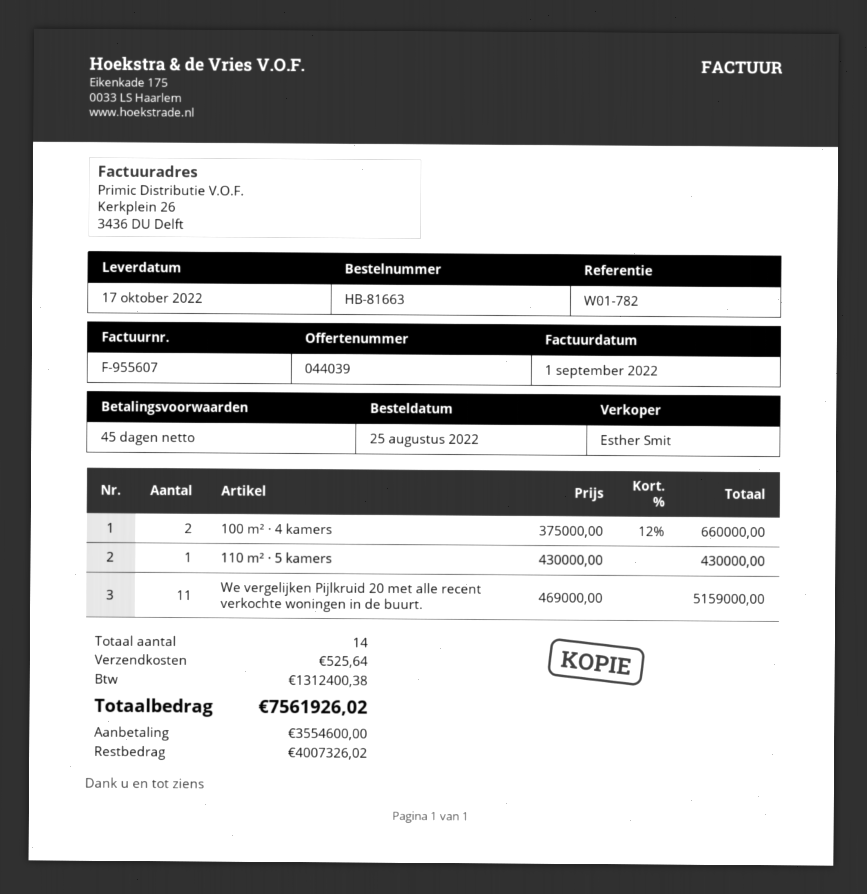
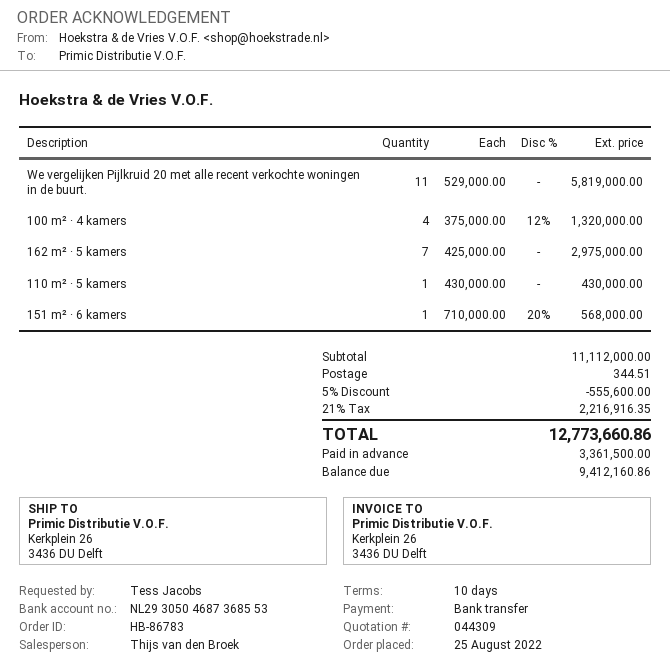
quote number: 044039 -> 044309
order number: HB-81663 -> HB-86783
payment terms: 45 days -> 10 days
sales rep: Esther Smit -> Thijs van den Broek
100 m² · 4 kamers: 2 x 375000.00 - 12% = 660000.00 -> 4 x 375000.00 - 12% = 1320000.00
We vergelijken Pijlkruid 20 met alle recent verkochte woningen in de buurt.: 11 x 469000.00 = 5159000.00 -> 11 x 529000.00 = 5819000.00
162 m² · 5 kamers: none -> 7 x 425000.00 = 2975000.00
151 m² · 6 kamers: none -> 1 x 710000.00 - 20% = 568000.00
discount: none -> 5% = 555600.00
shipping: 525.64 -> 344.51
tax: 1312400.38 -> 2216916.35
total: 7561926.02 -> 12773660.86
deposit: 3554600.00 -> 3361500.00
balance: 4007326.02 -> 9412160.86

